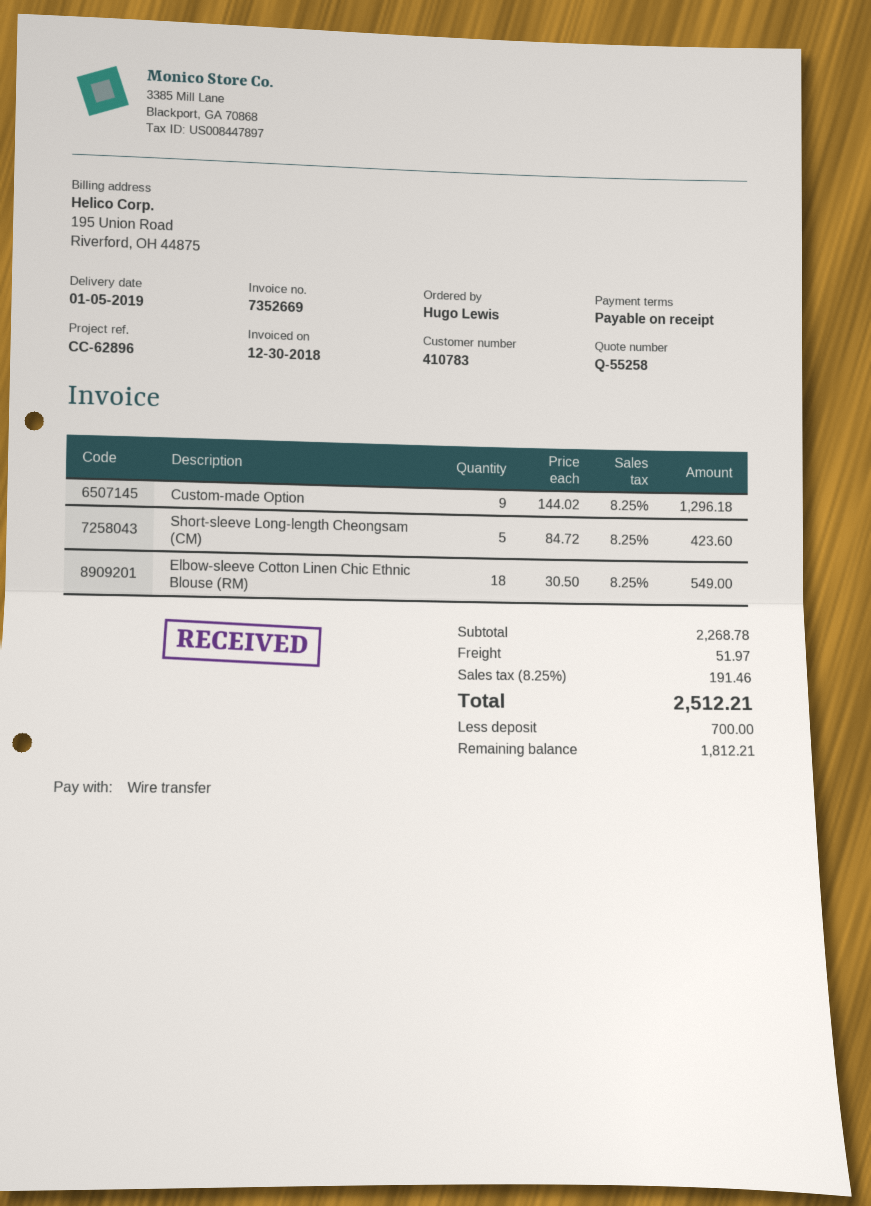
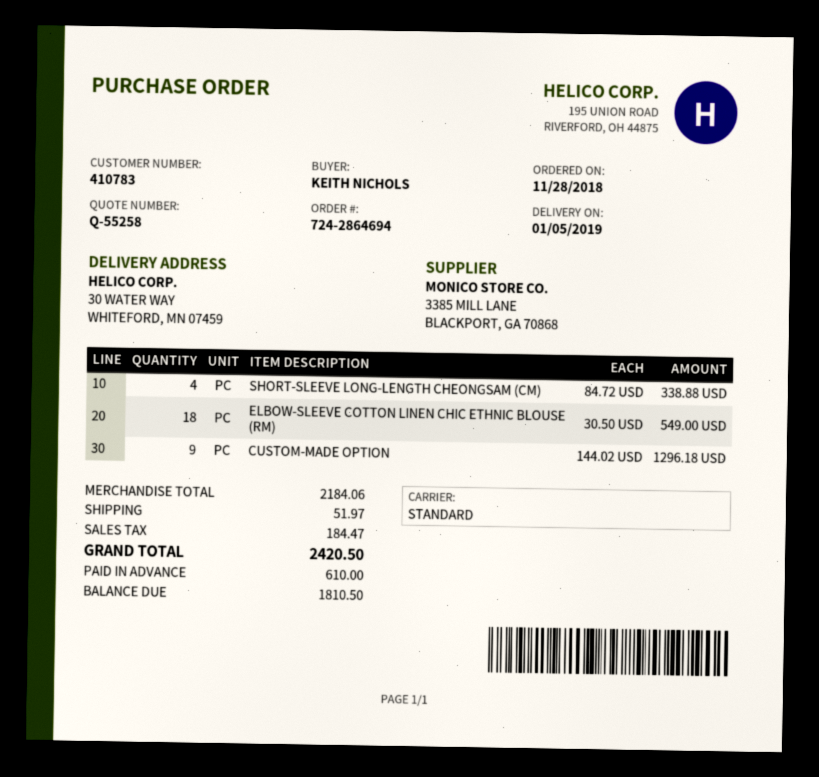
ordered by: Hugo Lewis -> KEITH NICHOLS
Short-sleeve Long-length Cheongsam (CM): 5 x 84.72 = 423.60 -> 4 x 84.72 = 338.88
subtotal: 2268.78 -> 2184.06
tax: 191.46 -> 184.47
total: 2512.21 -> 2420.50
deposit: 700.00 -> 610.00
balance: 1812.21 -> 1810.50

